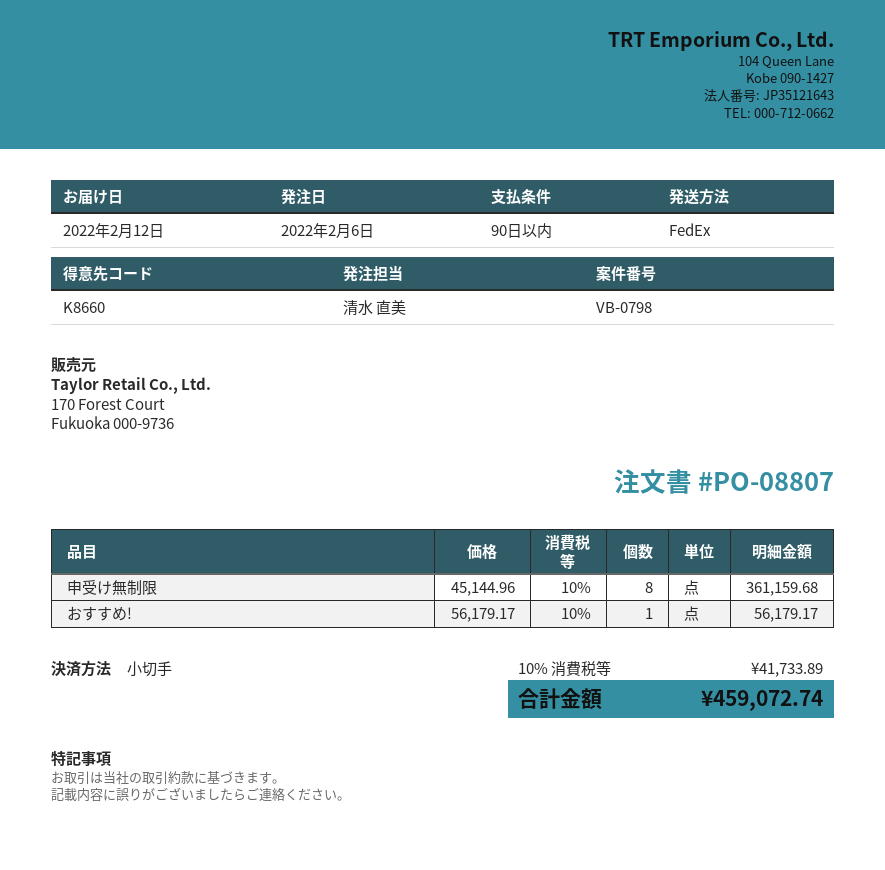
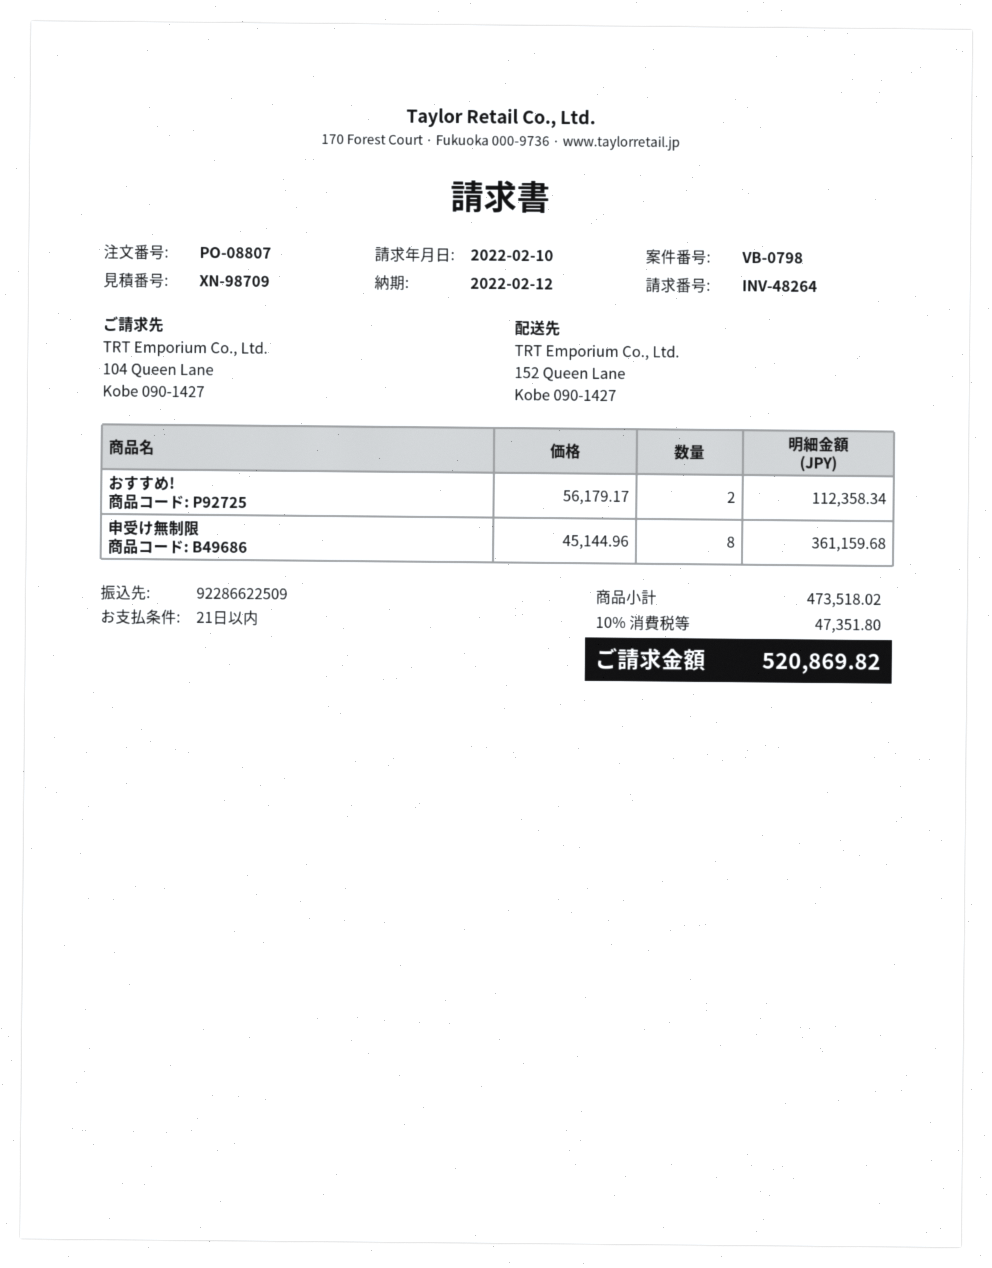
payment terms: 90 days -> 21 days
おすすめ!: 1 x 56179.17 = 56179.17 -> 2 x 56179.17 = 112358.34
tax: 10% = 41733.89 -> 10% = 47351.80
total: 459072.74 -> 520869.82

